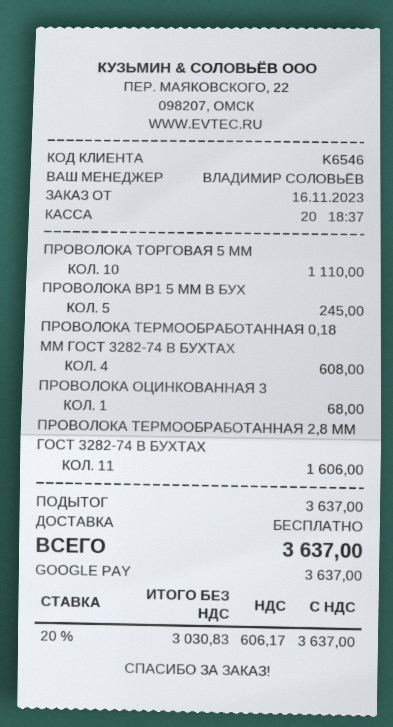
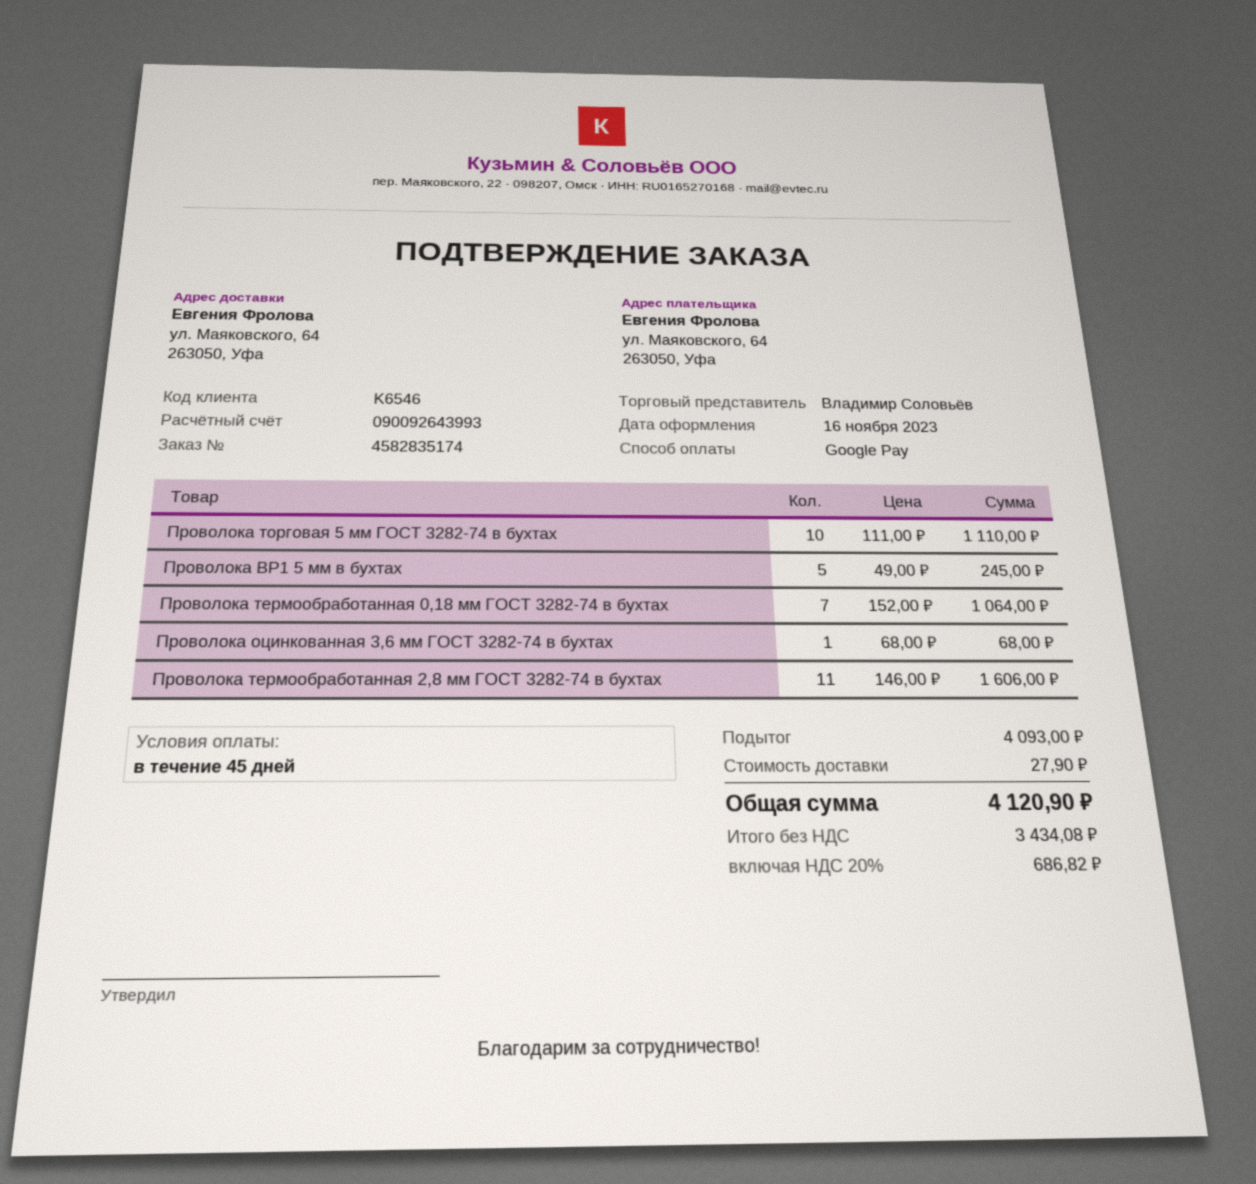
ПРОВОЛОКА ТЕРМООБРАБОТАННАЯ 0,18 ММ ГОСТ 3282-74 В БУХТАХ: 4 for 608.00 -> 7 for 1064.00
subtotal: 3637.00 -> 4093.00
shipping: 0.00 -> 27.90
net: 3030.83 -> 3434.08
tax: 20% = 606.17 -> 20% = 686.82
total: 3637.00 -> 4120.90

